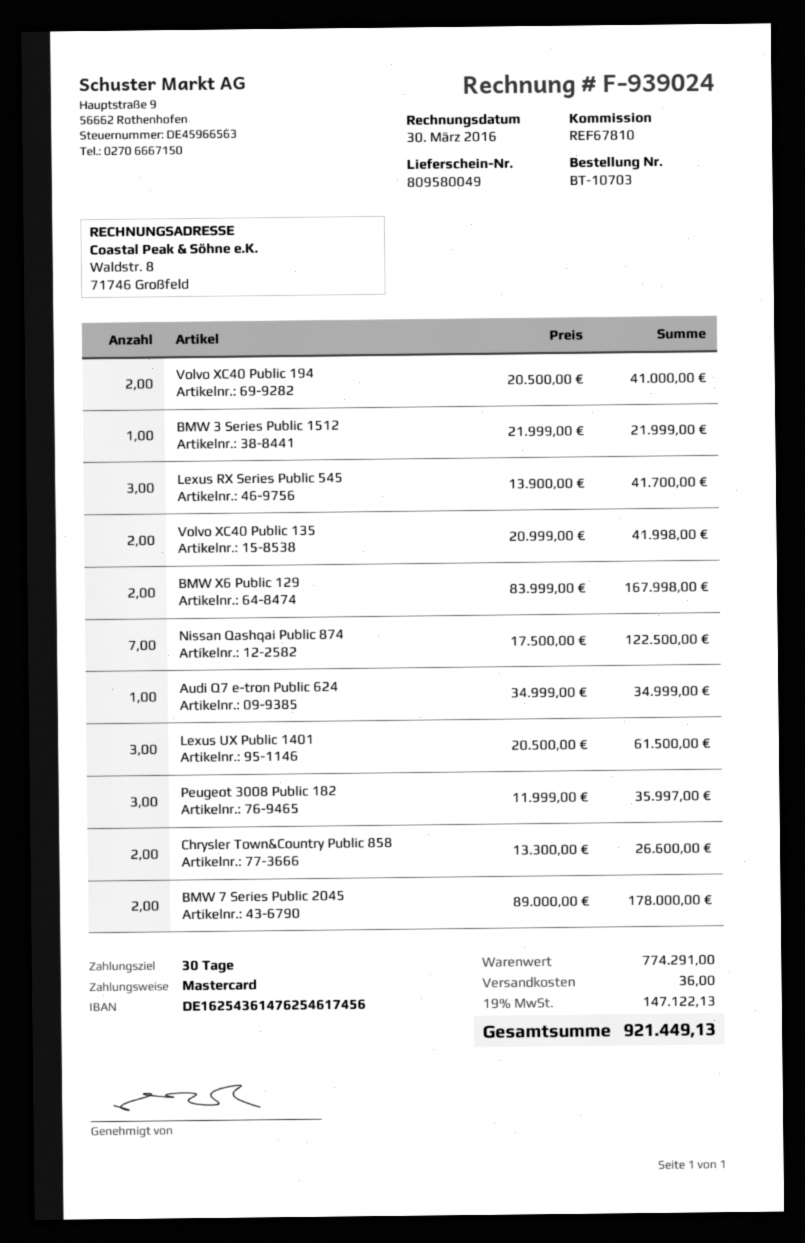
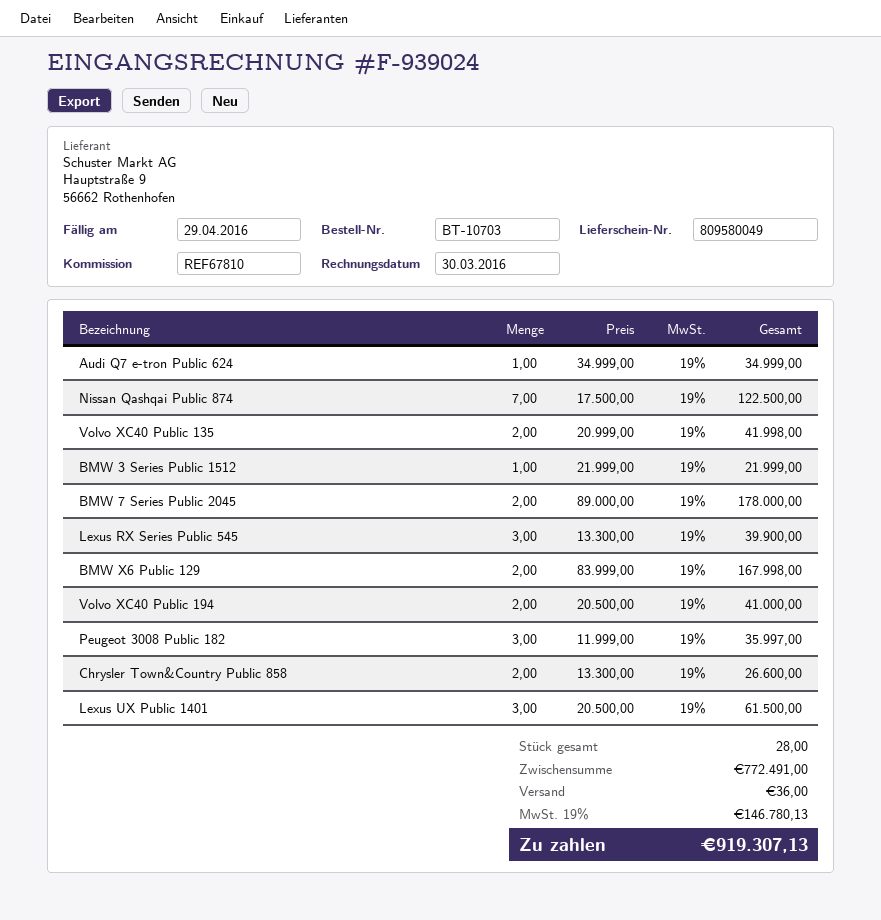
Lexus RX Series Public 545: 3 x 13900.00 = 41700.00 -> 3 x 13300.00 = 39900.00
subtotal: 774291.00 -> 772491.00
tax: 19% = 147122.13 -> 19% = 146780.13
total: 921449.13 -> 919307.13

